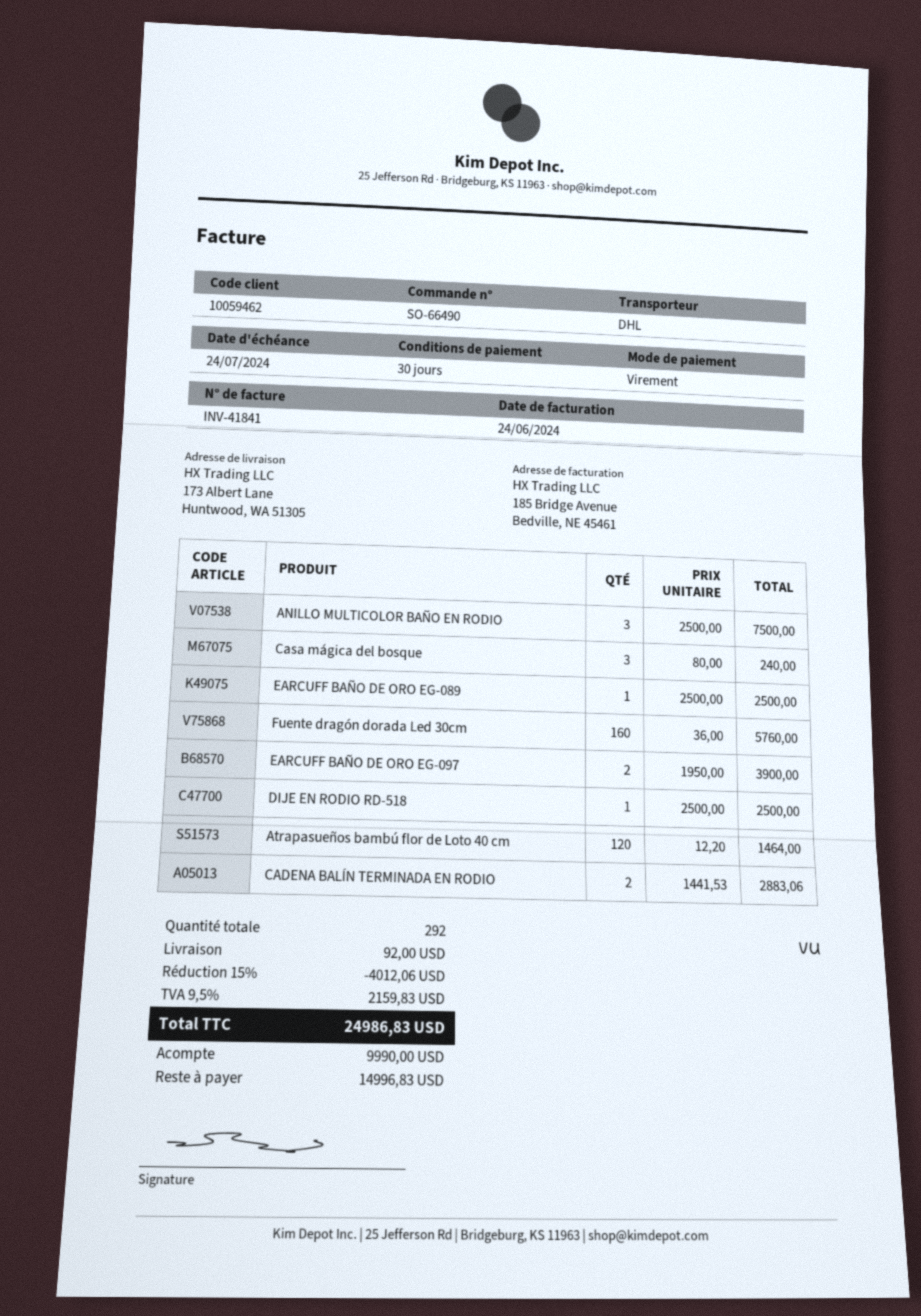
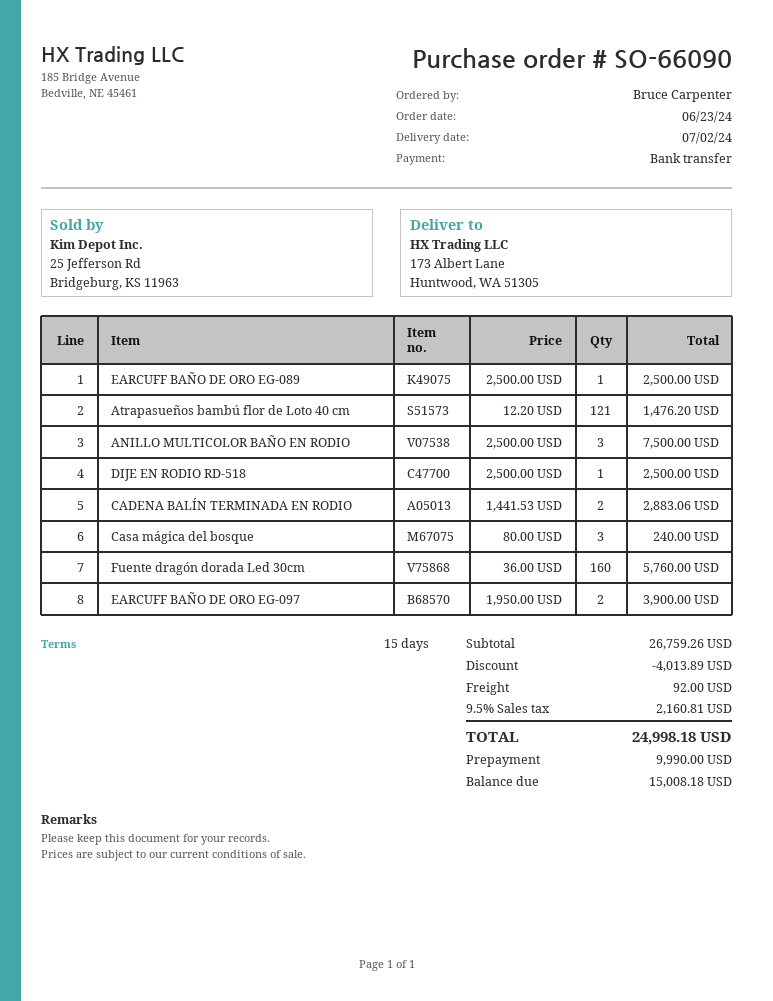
order number: SO-66490 -> SO-66090
payment terms: 30 days -> 15 days
Atrapasueños bambú flor de Loto 40 cm: 120 x 12.20 = 1464.00 -> 121 x 12.20 = 1476.20
discount: 4012.06 -> 4013.89
tax: 9.5% = 2159.83 -> 9.5% = 2160.81
total: 24986.83 -> 24998.18
balance: 14996.83 -> 15008.18

